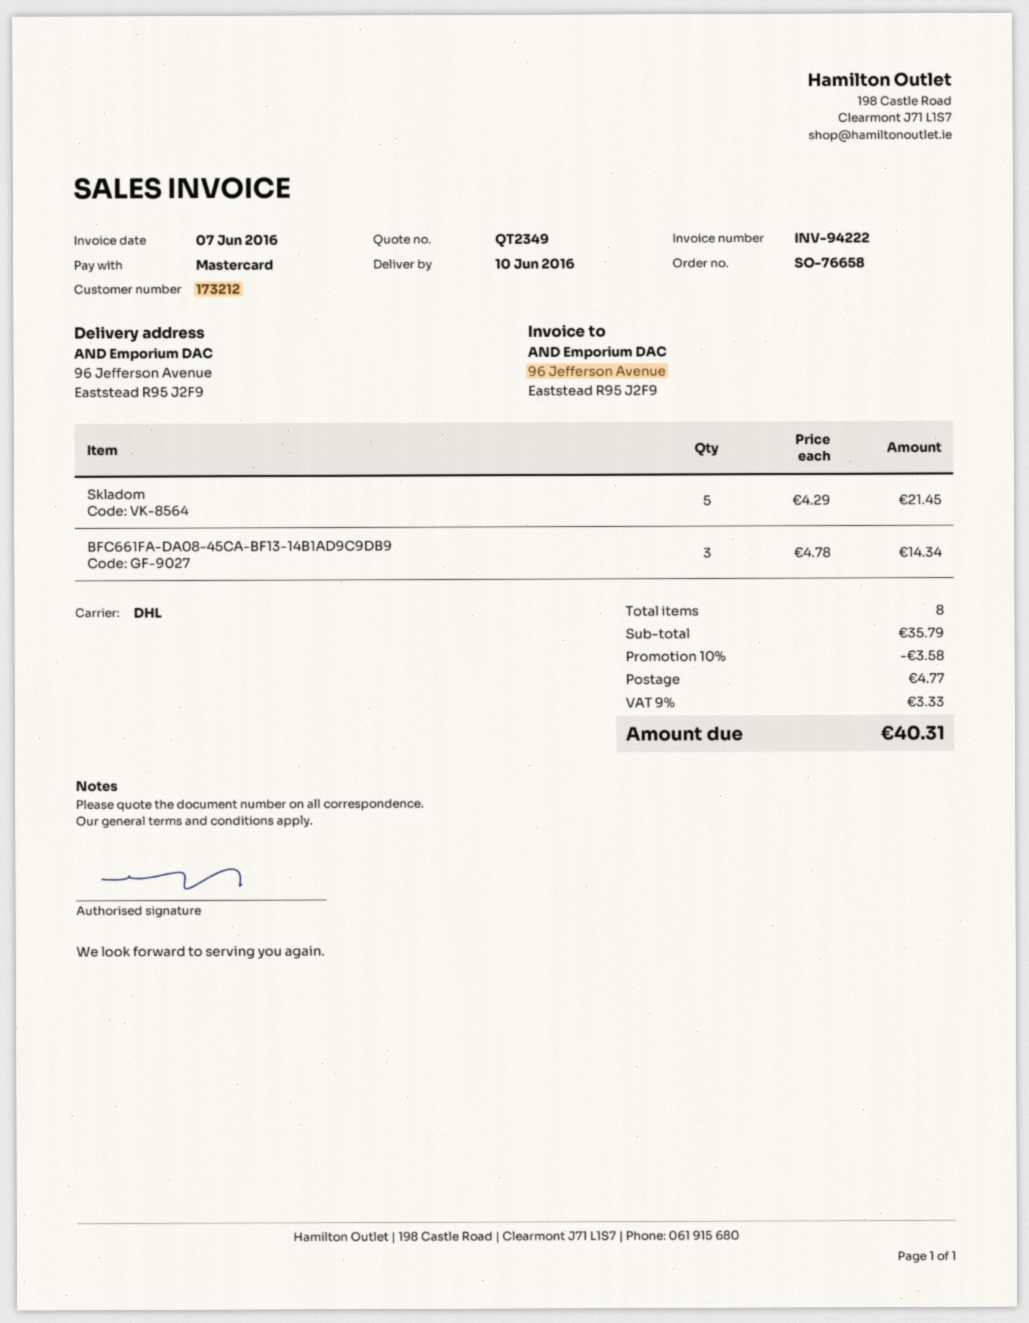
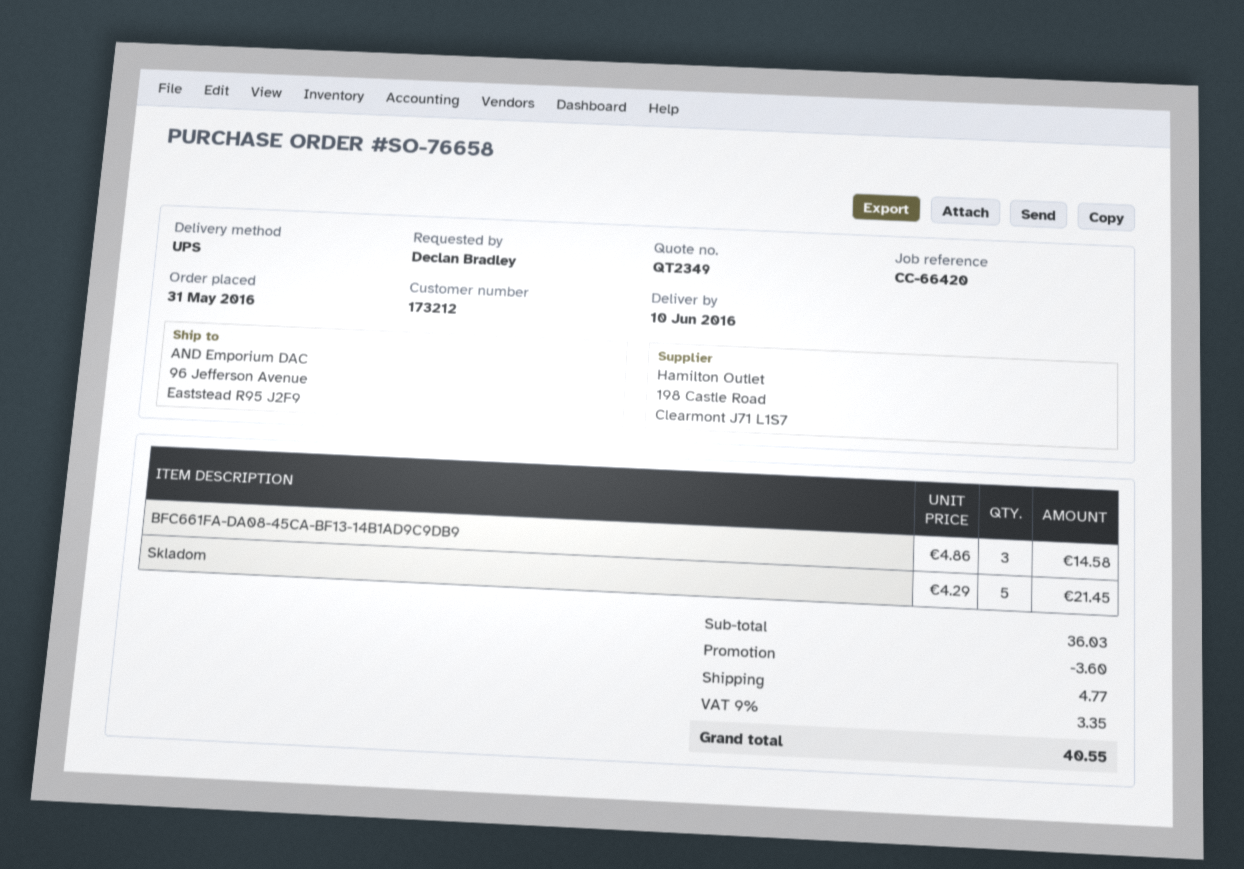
shipping method: DHL -> UPS
BFC661FA-DA08-45CA-BF13-14B1AD9C9DB9: 3 x 4.78 = 14.34 -> 3 x 4.86 = 14.58
subtotal: 35.79 -> 36.03
discount: 3.58 -> 3.60
tax: 9% = 3.33 -> 9% = 3.35
total: 40.31 -> 40.55

